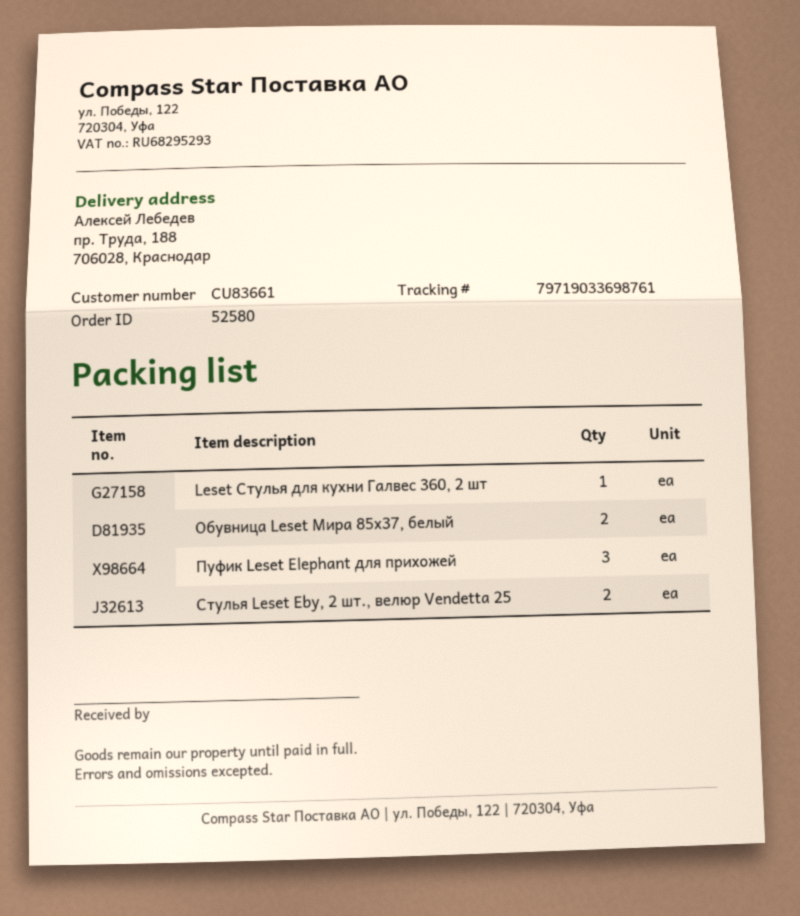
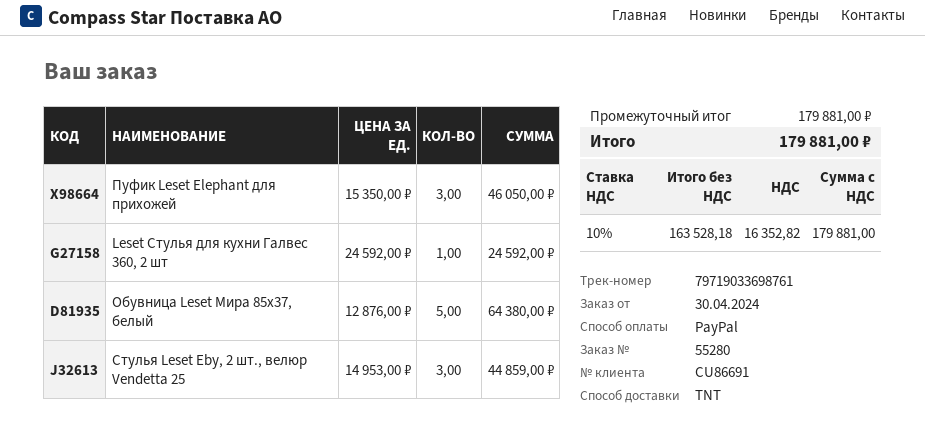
order number: 52580 -> 55280
customer number: CU83661 -> CU86691
Обувница Leset Мира 85х37, белый: 2 -> 5
Стулья Leset Eby, 2 шт., велюр Vendetta 25: 2 -> 3

